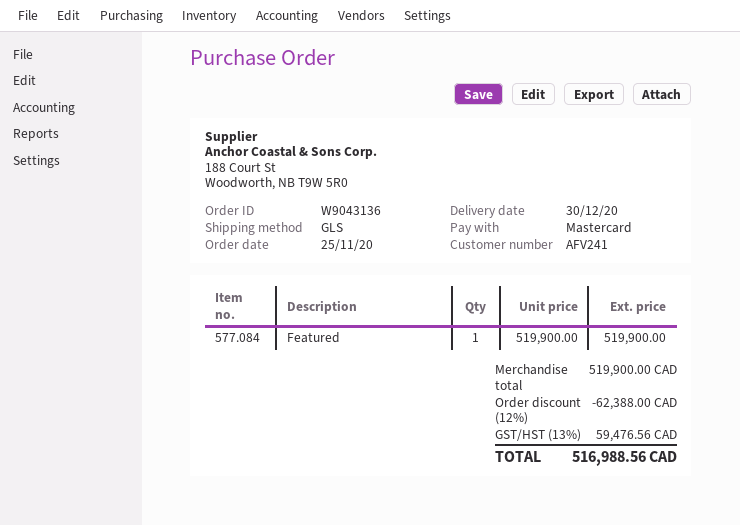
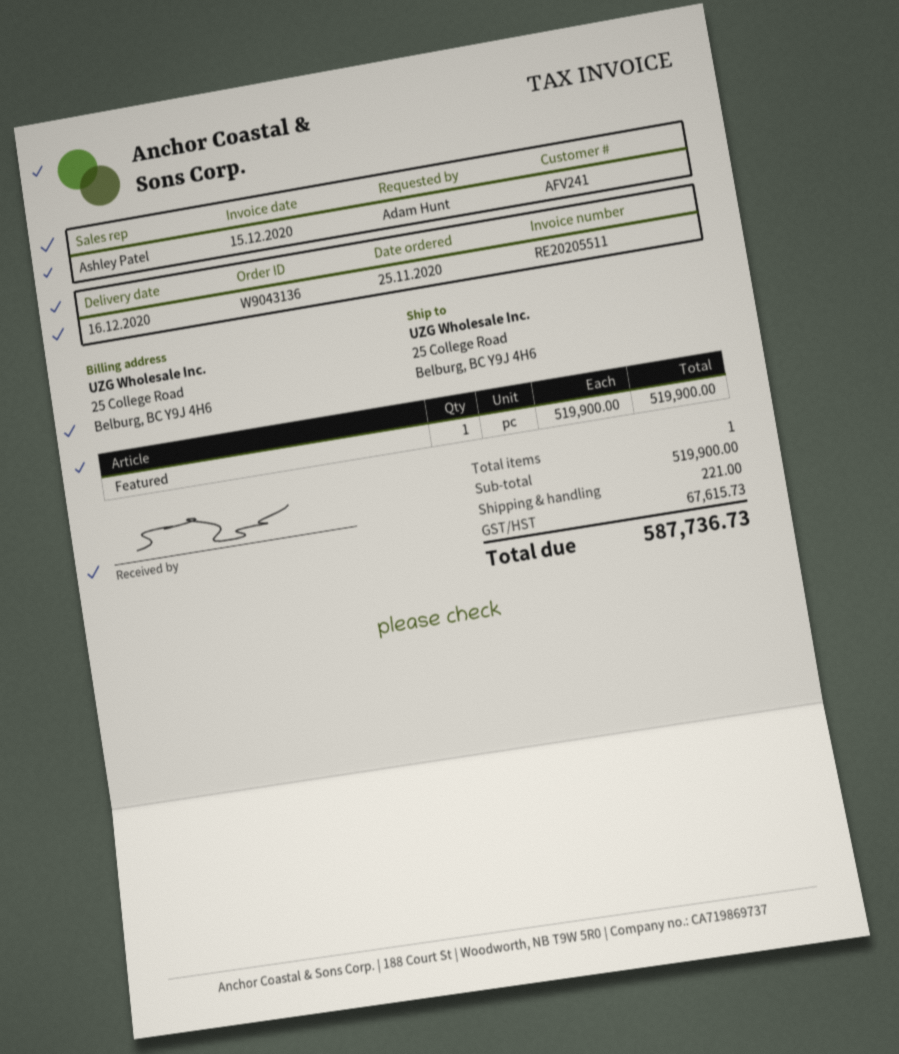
delivery date: 2020-12-30 -> 2020-12-16
discount: 12% = 62388.00 -> none
shipping: none -> 221.00
tax: 59476.56 -> 67615.73
total: 516988.56 -> 587736.73

